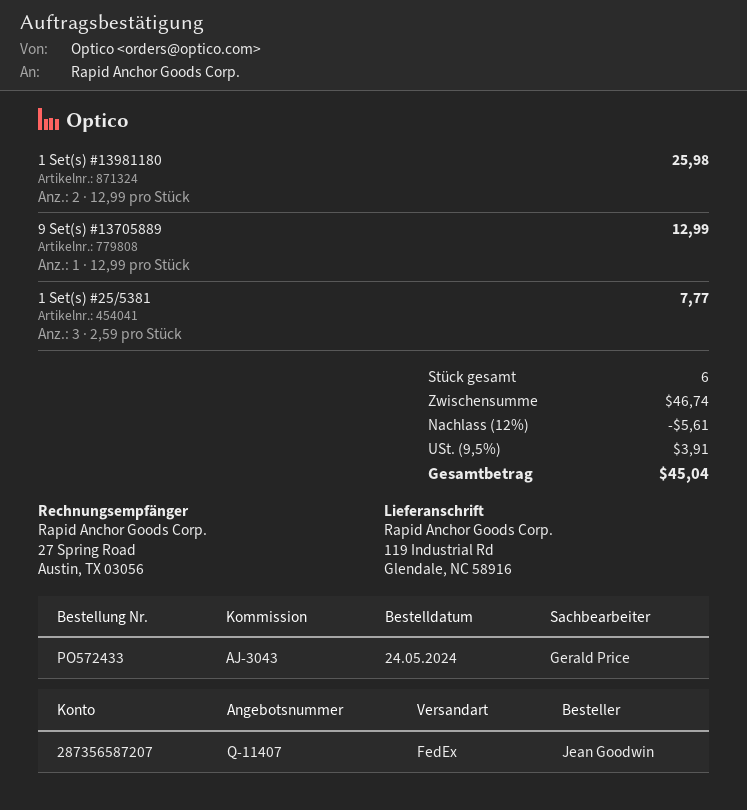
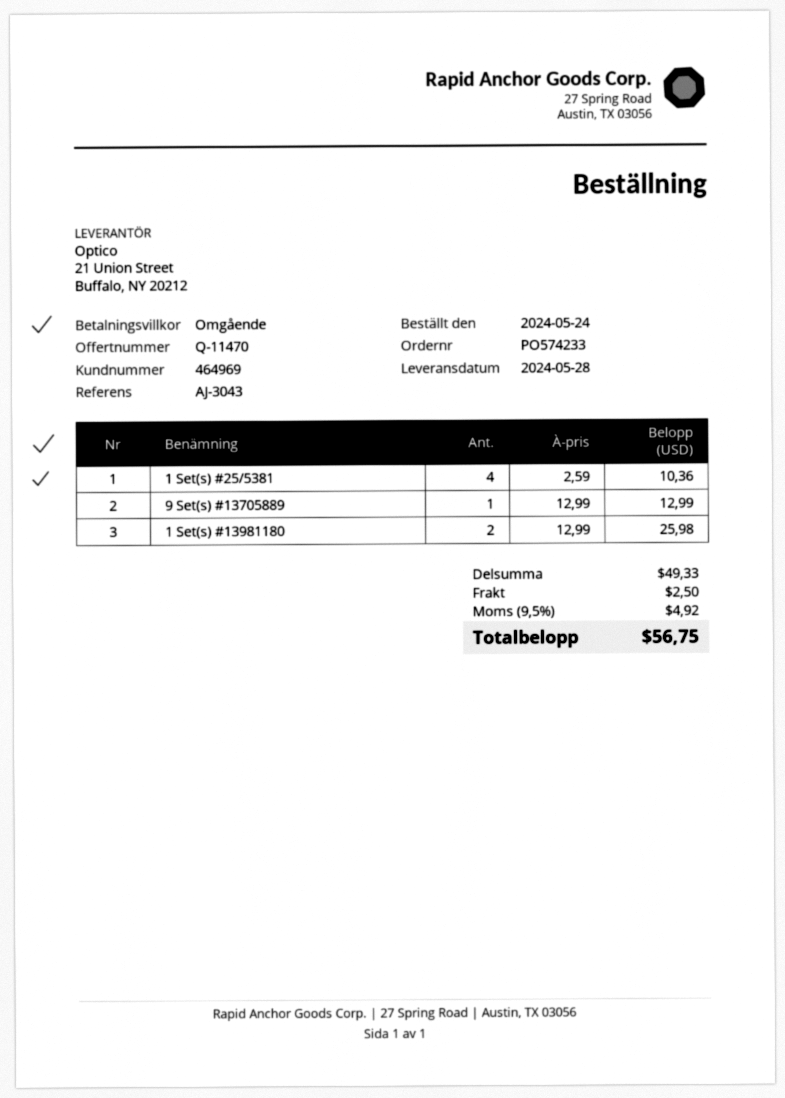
quote number: Q-11407 -> Q-11470
order number: PO572433 -> PO574233
1 Set(s) #25/5381: 3 x 2.59 = 7.77 -> 4 x 2.59 = 10.36
subtotal: 46.74 -> 49.33
discount: 12% = 5.61 -> none
shipping: none -> 2.50
tax: 9.5% = 3.91 -> 9.5% = 4.92
total: 45.04 -> 56.75

